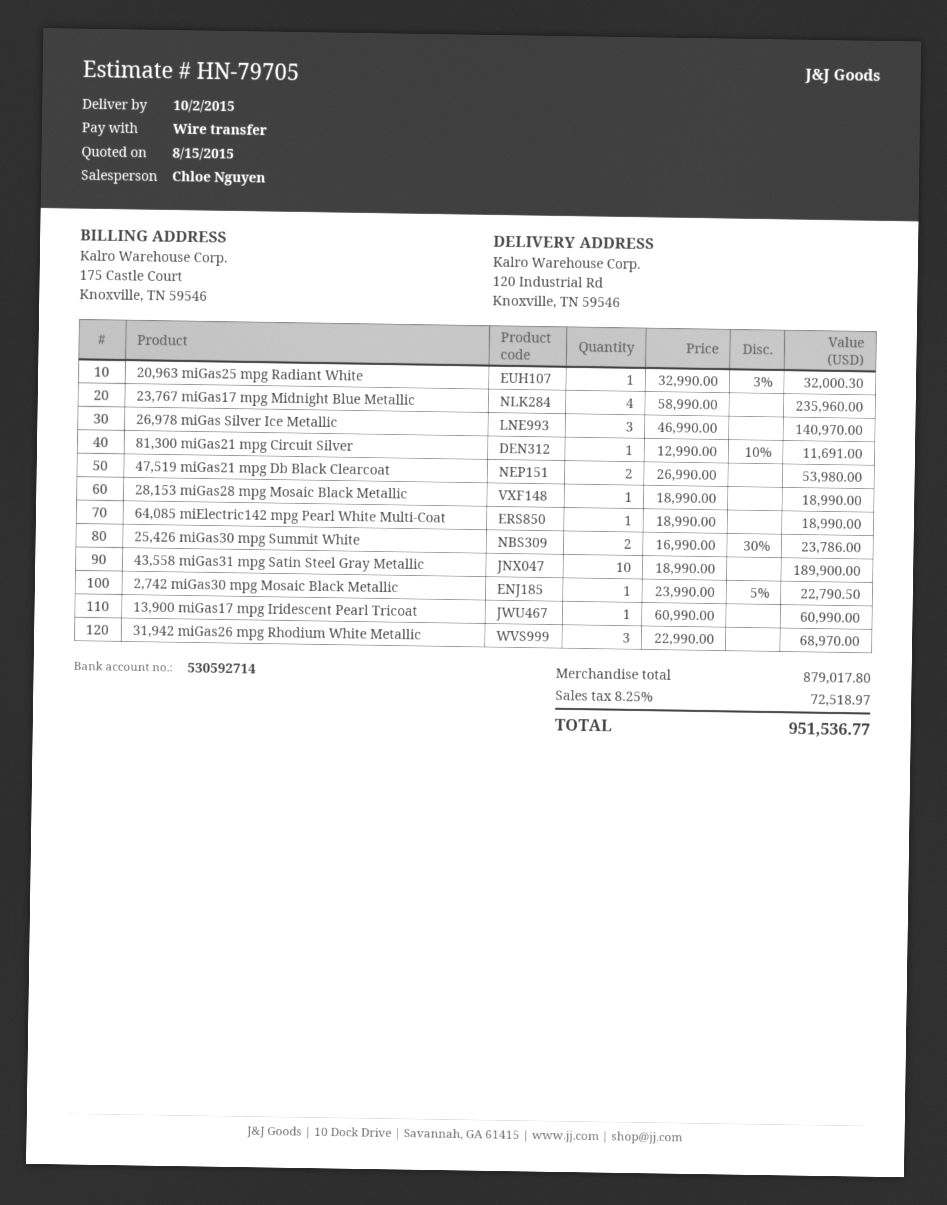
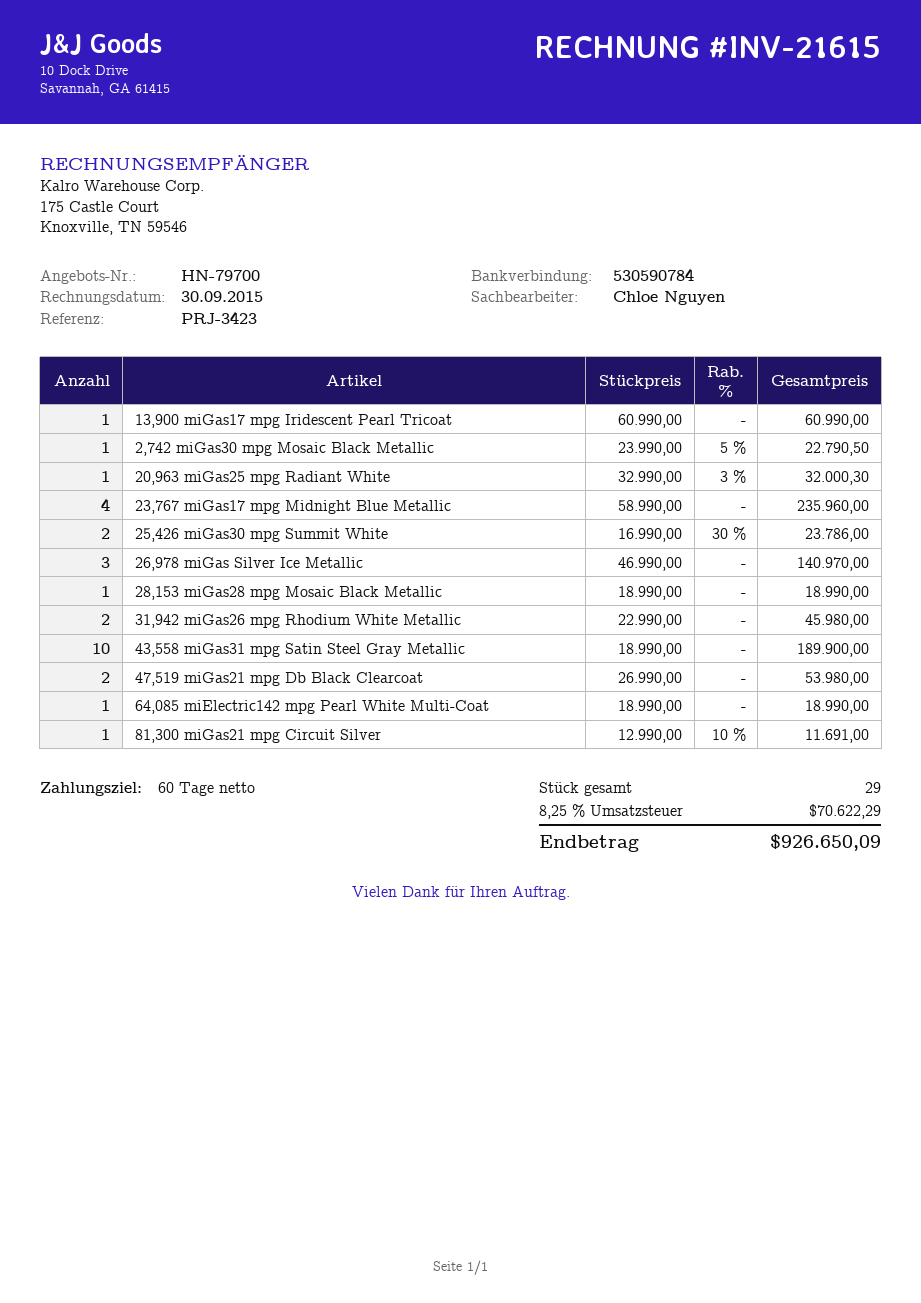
quote number: HN-79705 -> HN-79700
bank account: 530592714 -> 530590784
31,942 miGas26 mpg Rhodium White Metallic: 3 x 22990.00 = 68970.00 -> 2 x 22990.00 = 45980.00
tax: 8.25% = 72518.97 -> 8.25% = 70622.29
total: 951536.77 -> 926650.09

